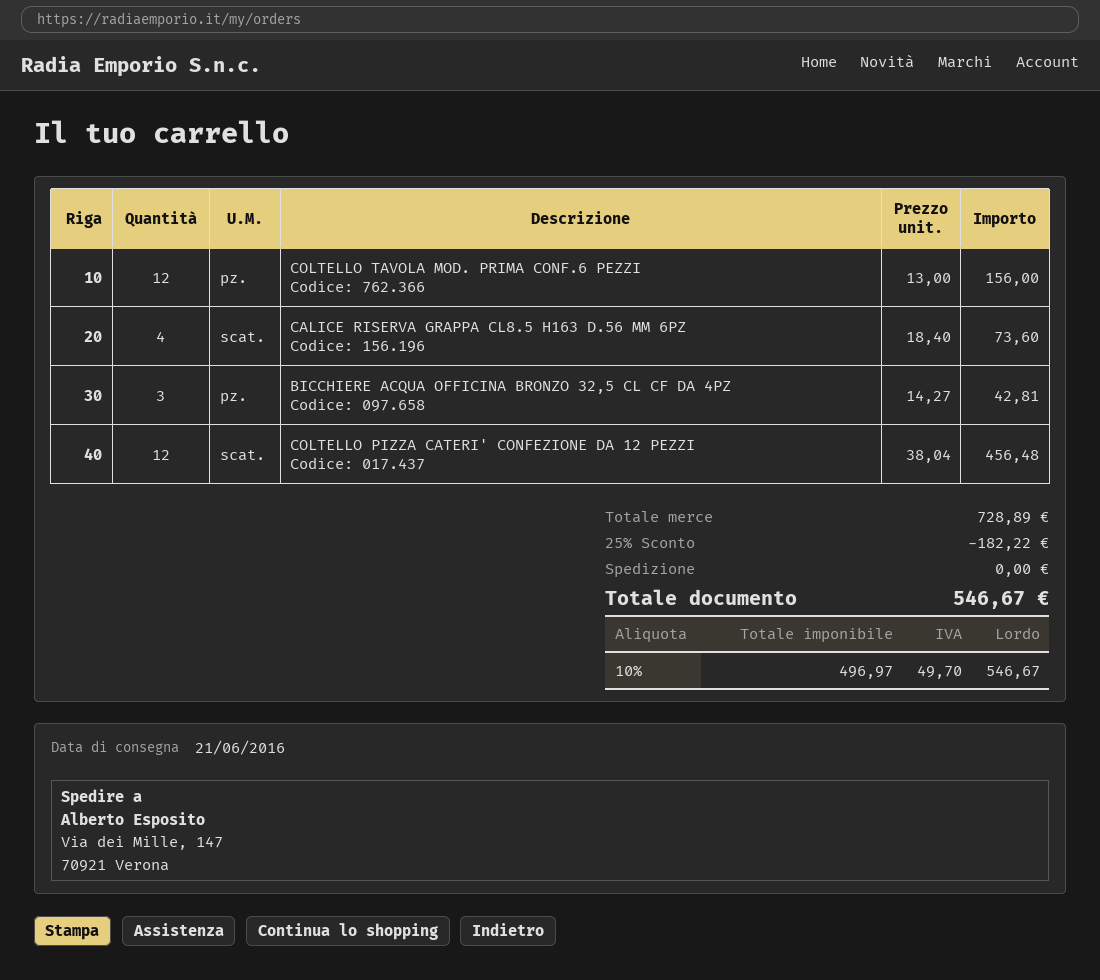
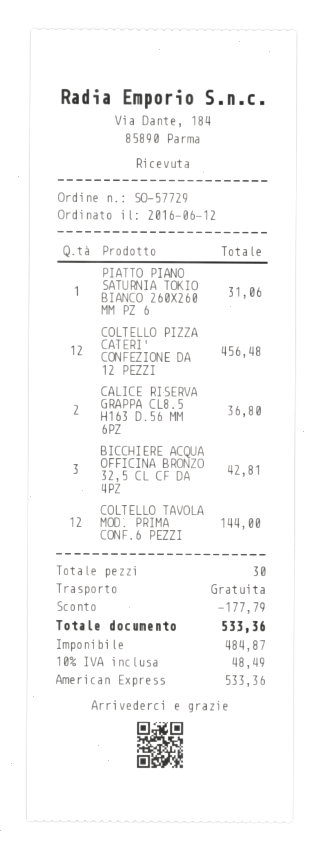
COLTELLO TAVOLA MOD. PRIMA CONF.6 PEZZI: 12 for 156.00 -> 12 for 144.00
CALICE RISERVA GRAPPA CL8.5 H163 D.56 MM 6PZ: 4 for 73.60 -> 2 for 36.80
PIATTO PIANO SATURNIA TOKIO BIANCO 260X260 MM PZ 6: none -> 1 for 31.06
discount: 182.22 -> 177.79
net: 496.97 -> 484.87
tax: 10% = 49.70 -> 10% = 48.49
total: 546.67 -> 533.36

